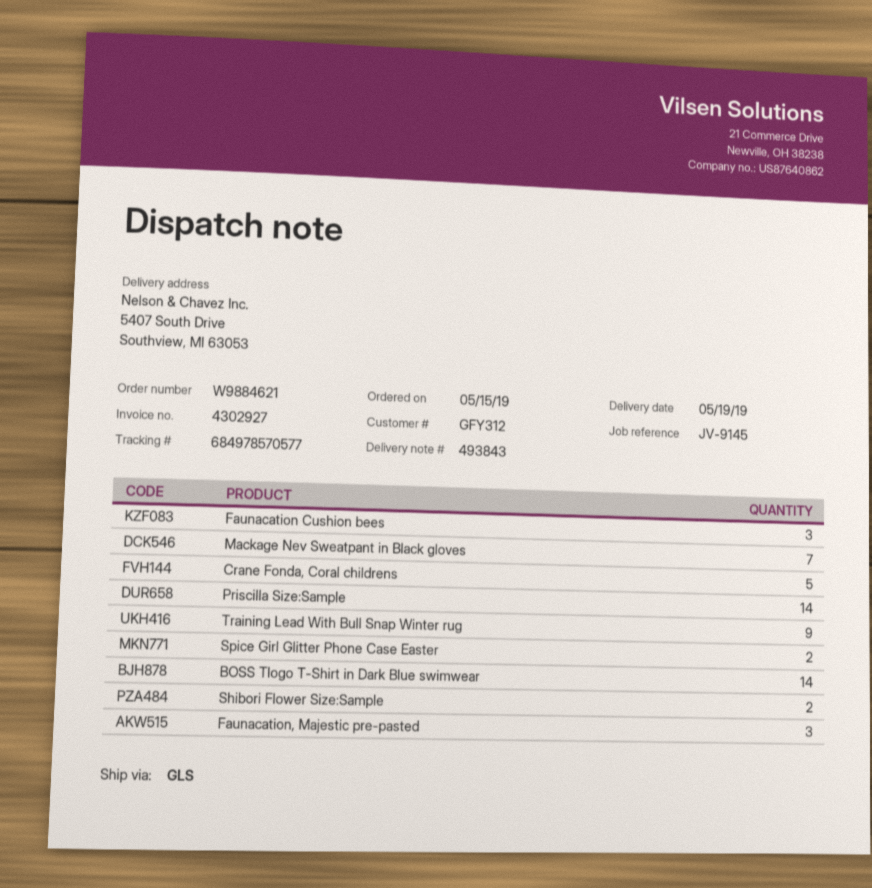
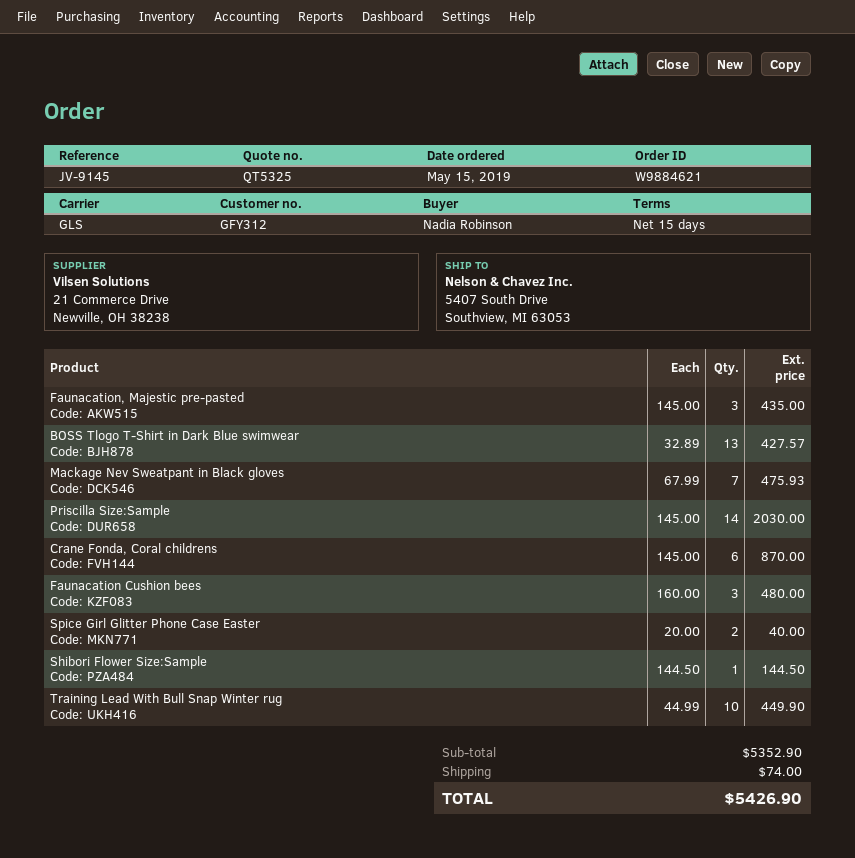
Crane Fonda, Coral childrens: 5 -> 6
Training Lead With Bull Snap Winter rug: 9 -> 10
BOSS Tlogo T-Shirt in Dark Blue swimwear: 14 -> 13
Shibori Flower Size:Sample: 2 -> 1

